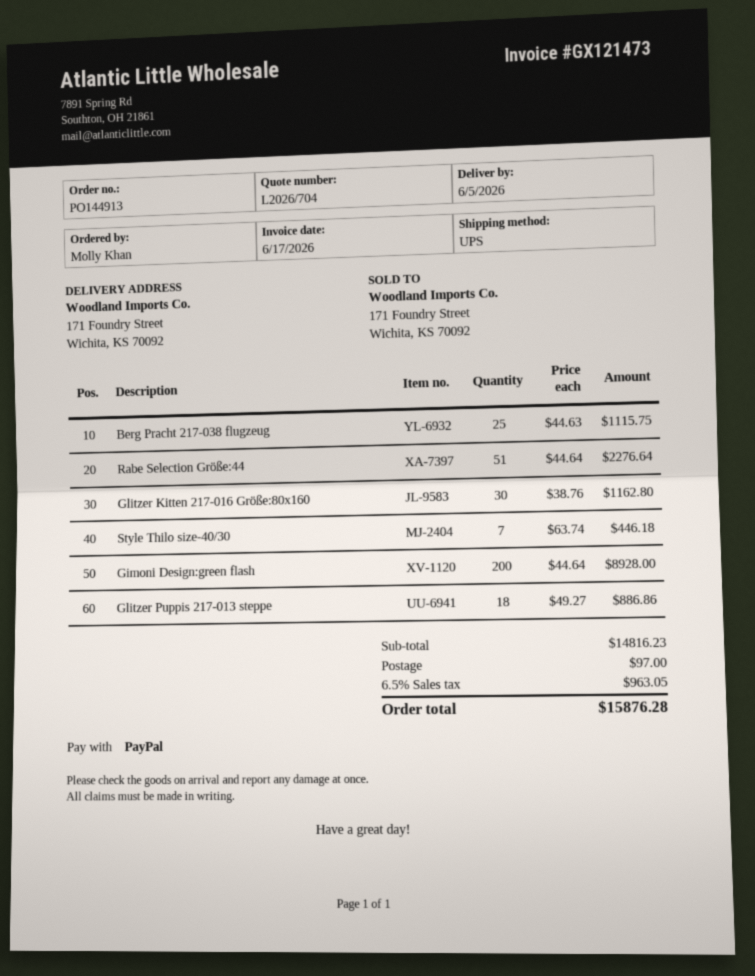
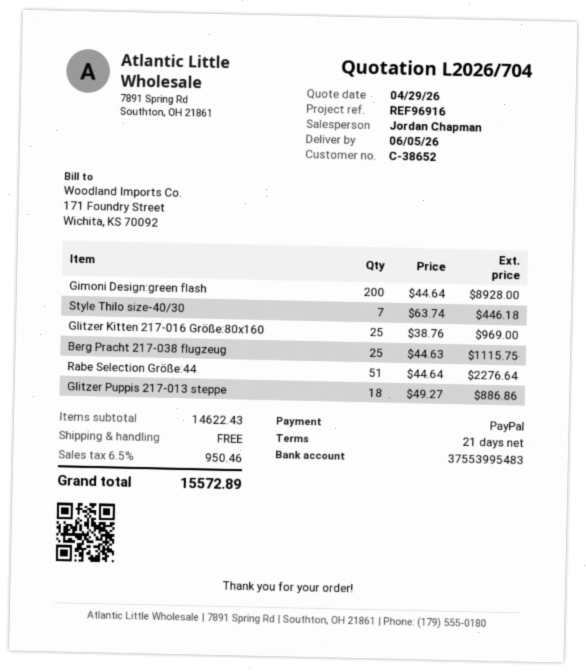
Glitzer Kitten 217-016 Größe:80x160: 30 x 38.76 = 1162.80 -> 25 x 38.76 = 969.00
subtotal: 14816.23 -> 14622.43
shipping: 97.00 -> 0.00
tax: 6.5% = 963.05 -> 6.5% = 950.46
total: 15876.28 -> 15572.89

